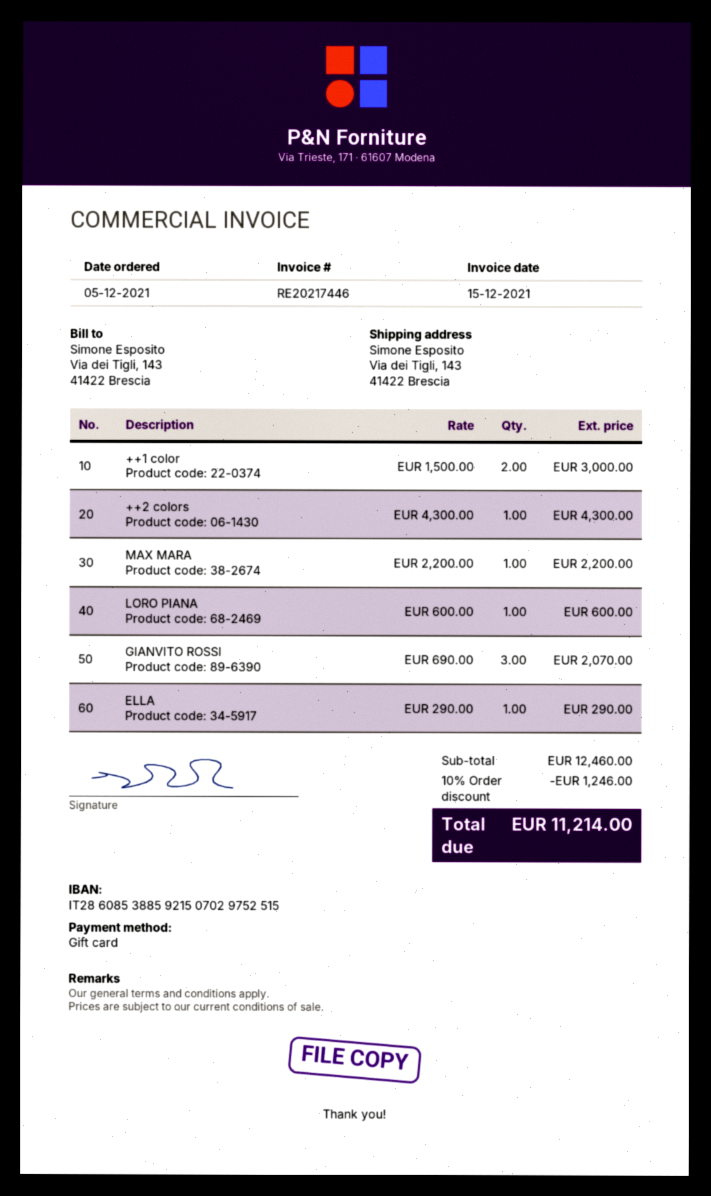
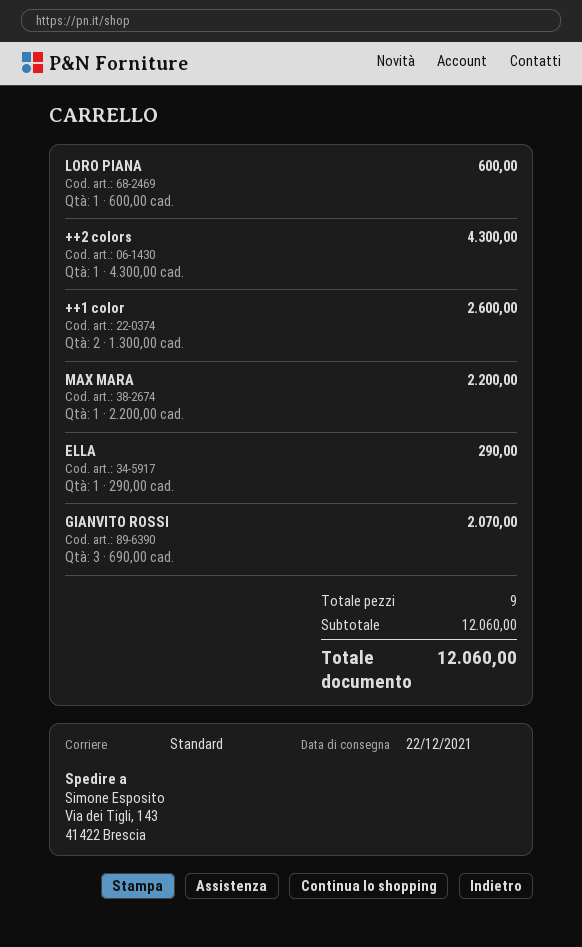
++1 color: 2 x 1500.00 = 3000.00 -> 2 x 1300.00 = 2600.00
subtotal: 12460.00 -> 12060.00
discount: 10% = 1246.00 -> none
total: 11214.00 -> 12060.00

